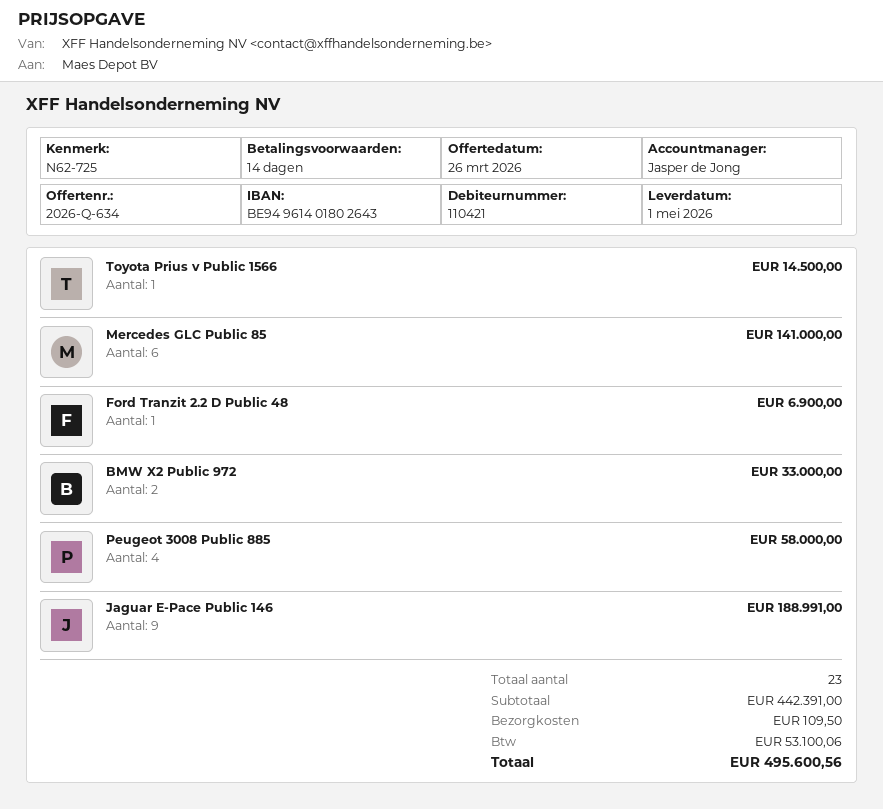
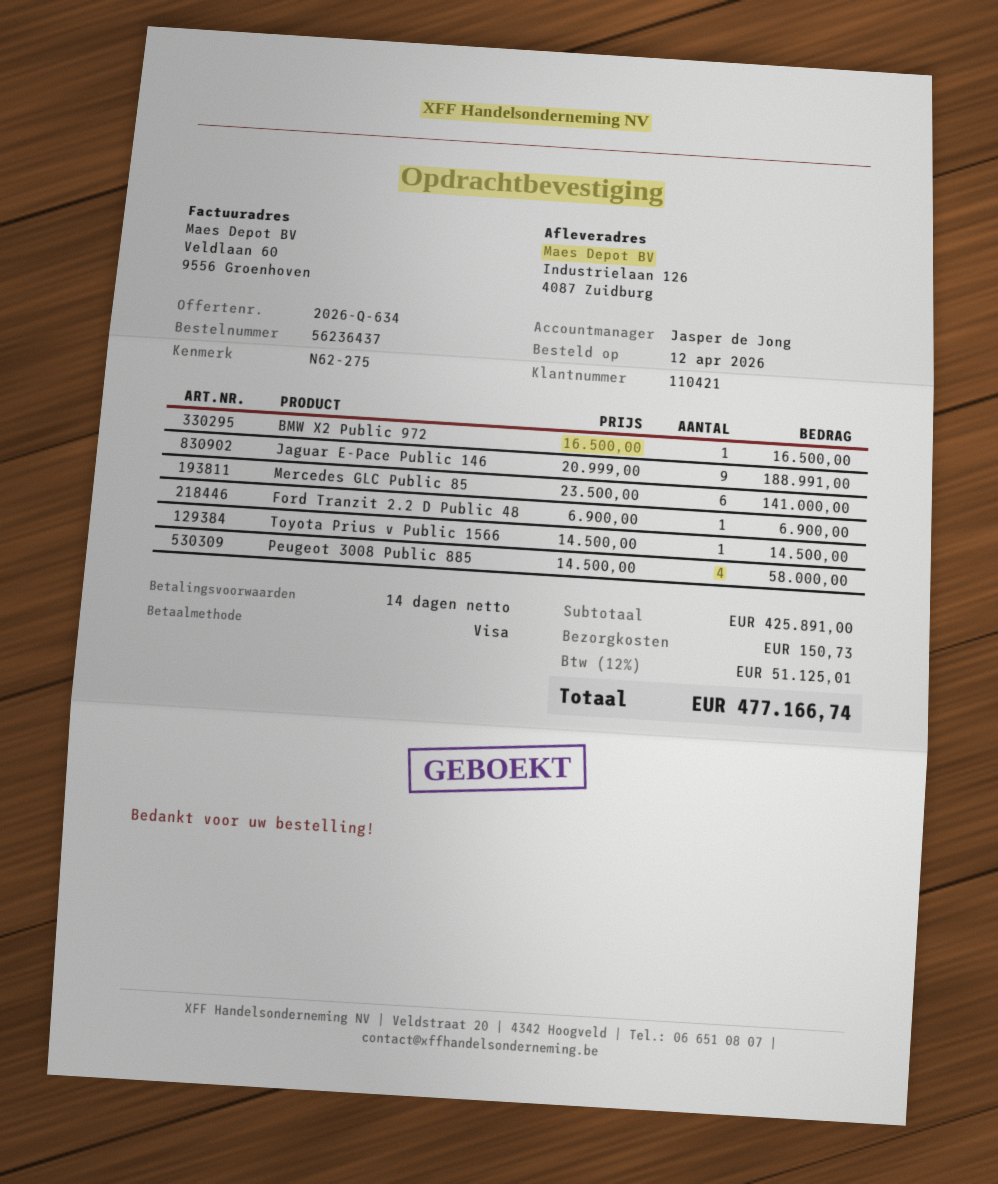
reference: N62-725 -> N62-275
BMW X2 Public 972: 2 for 33000.00 -> 1 for 16500.00
subtotal: 442391.00 -> 425891.00
shipping: 109.50 -> 150.73
tax: 53100.06 -> 51125.01
total: 495600.56 -> 477166.74

